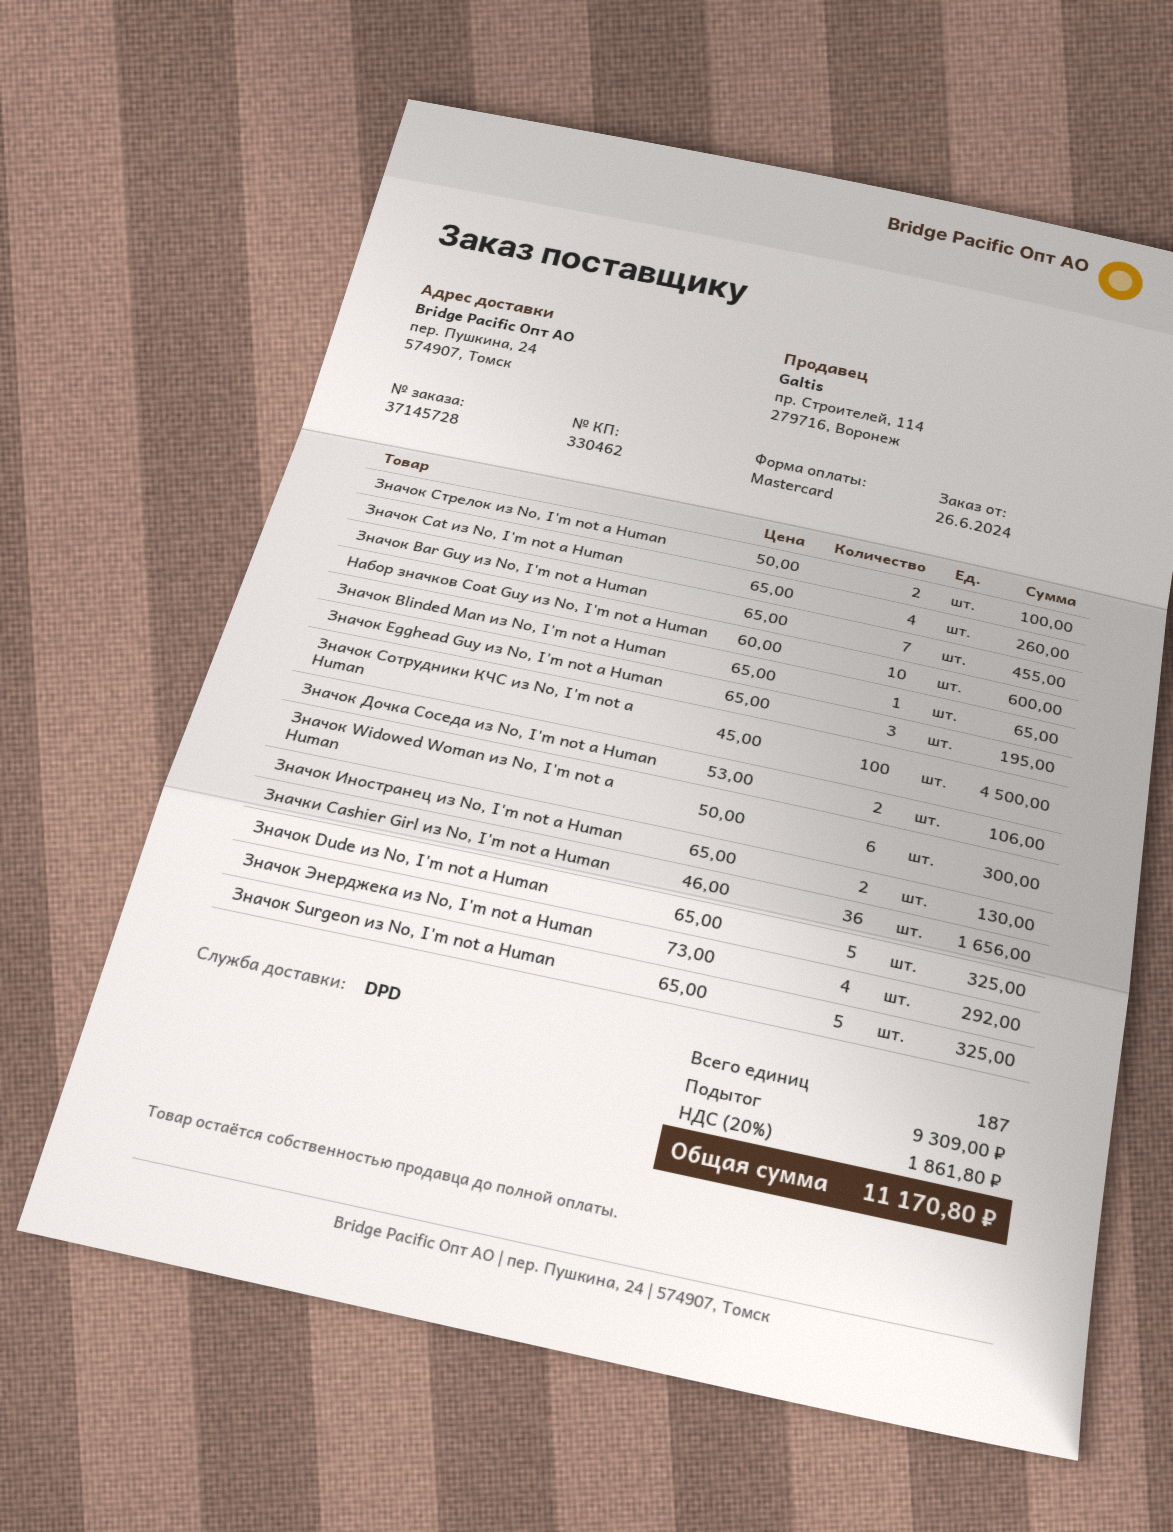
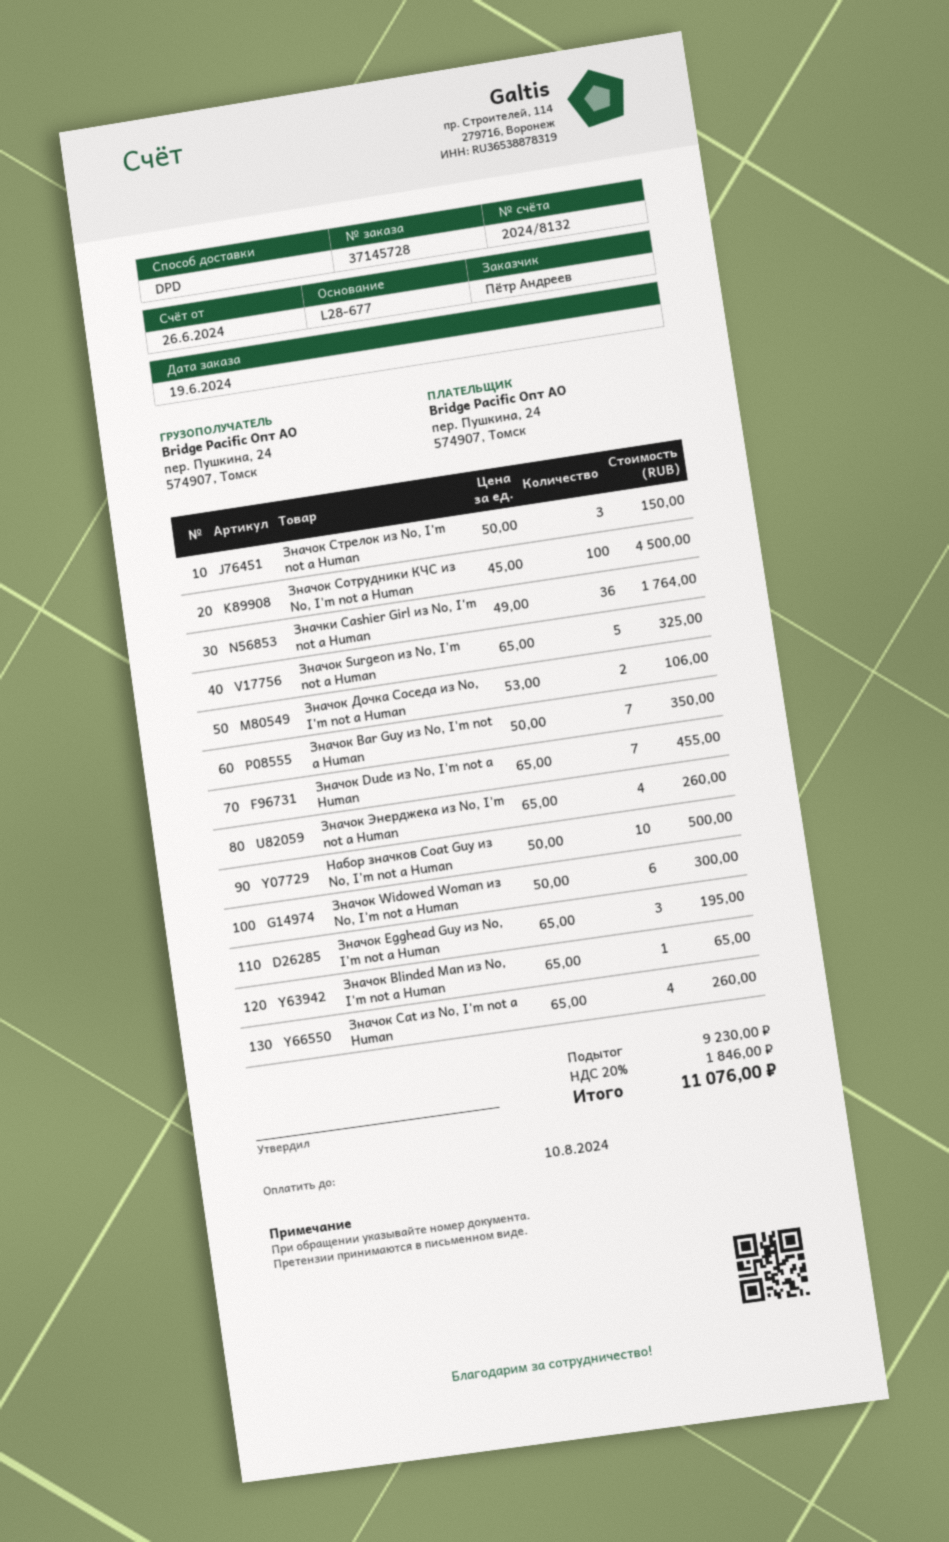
order date: 2024-06-26 -> 2024-06-19
Значок Стрелок из No, I'm not a Human: 2 x 50.00 = 100.00 -> 3 x 50.00 = 150.00
Значок Bar Guy из No, I'm not a Human: 7 x 65.00 = 455.00 -> 7 x 50.00 = 350.00
Набор значков Coat Guy из No, I'm not a Human: 10 x 60.00 = 600.00 -> 10 x 50.00 = 500.00
Значок Иностранец из No, I'm not a Human: 2 x 65.00 = 130.00 -> none
Значки Cashier Girl из No, I'm not a Human: 36 x 46.00 = 1656.00 -> 36 x 49.00 = 1764.00
Значок Dude из No, I'm not a Human: 5 x 65.00 = 325.00 -> 7 x 65.00 = 455.00
Значок Энерджека из No, I'm not a Human: 4 x 73.00 = 292.00 -> 4 x 65.00 = 260.00
subtotal: 9309.00 -> 9230.00
tax: 20% = 1861.80 -> 20% = 1846.00
total: 11170.80 -> 11076.00

